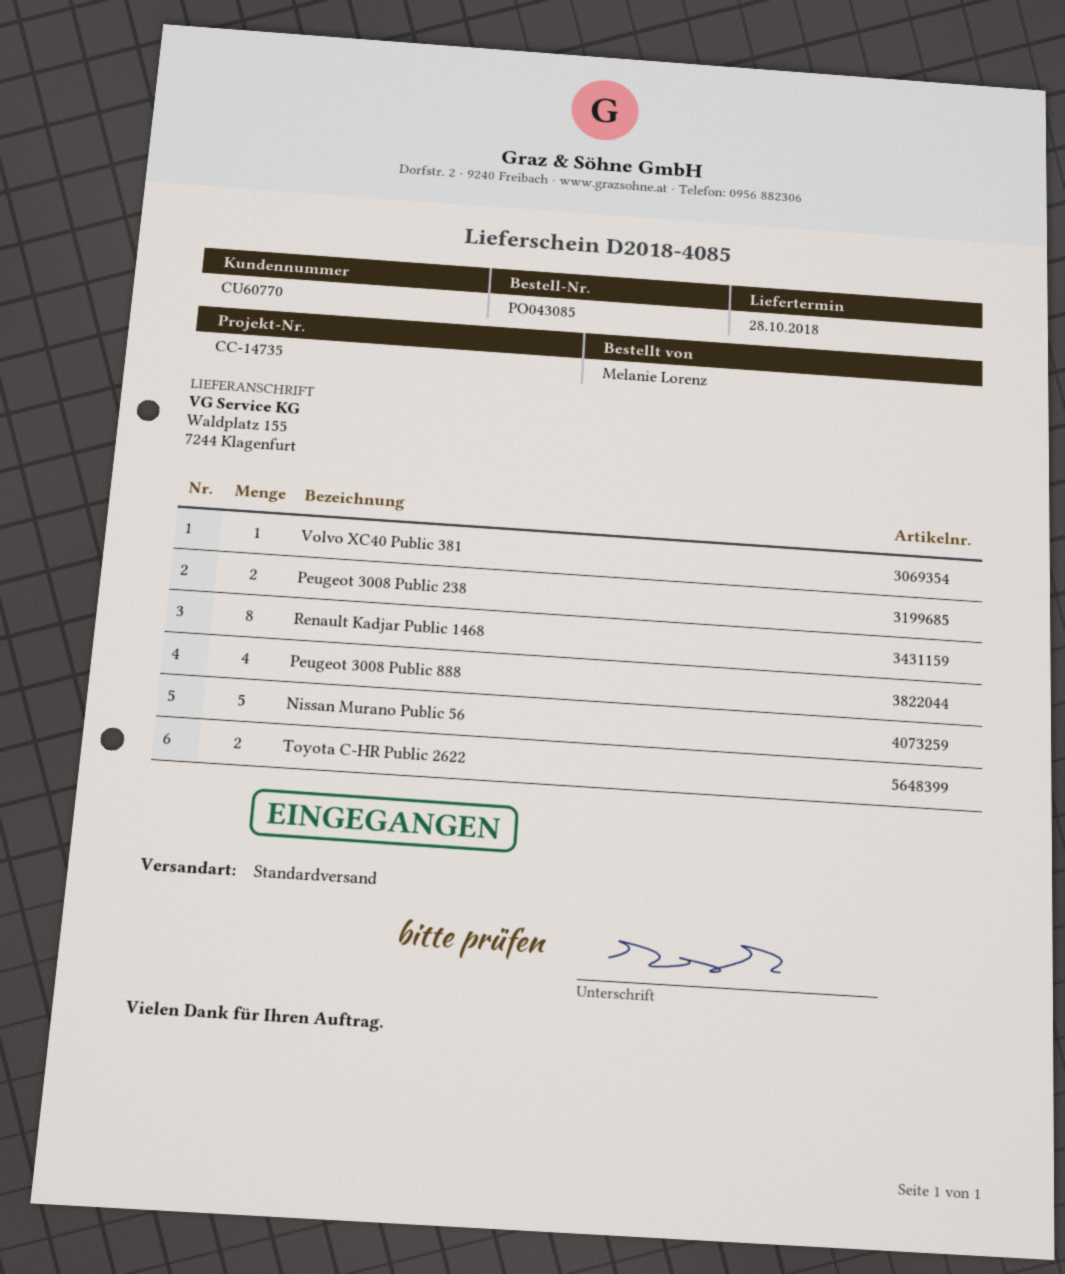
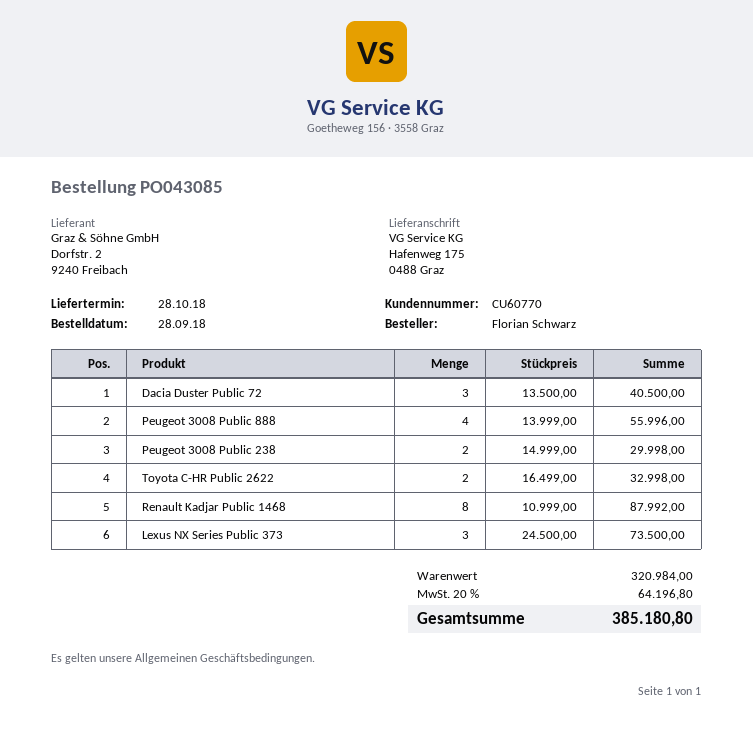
ordered by: Melanie Lorenz -> Florian Schwarz
ship to: Waldplatz 155, 7244 Klagenfurt -> Hafenweg 175, 0488 Graz
Volvo XC40 Public 381: 1 -> none
Nissan Murano Public 56: 5 -> none
Dacia Duster Public 72: none -> 3
Lexus NX Series Public 373: none -> 3

